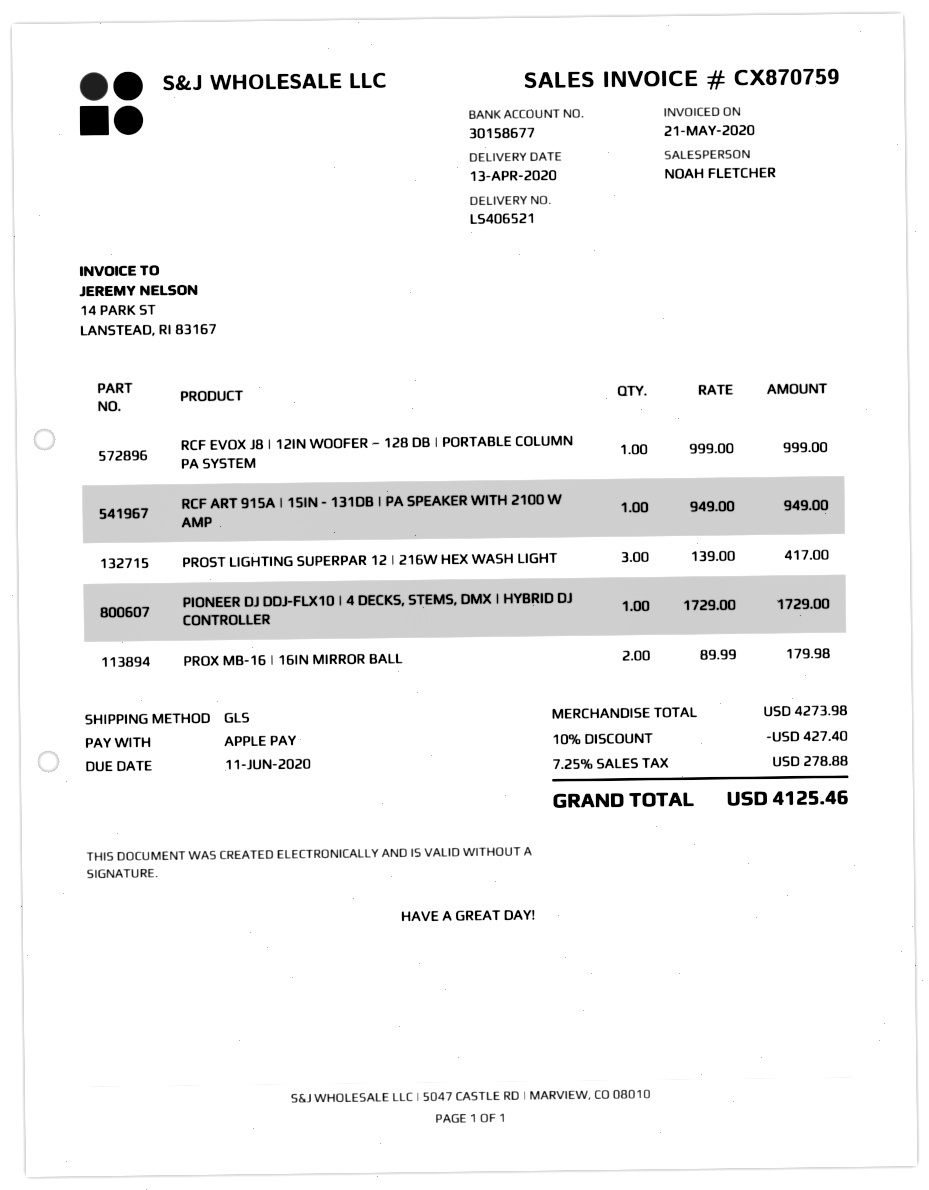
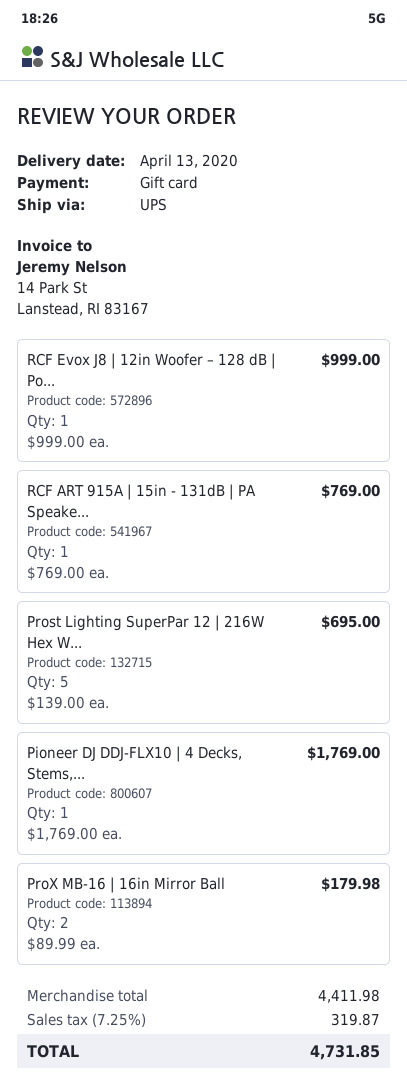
payment method: Apple Pay -> gift card
shipping method: GLS -> UPS
RCF ART 915A | 15IN - 131DB | PA SPEAKER WITH 2100 W AMP: 1 x 949.00 = 949.00 -> 1 x 769.00 = 769.00
PROST LIGHTING SUPERPAR 12 | 216W HEX WASH LIGHT: 3 x 139.00 = 417.00 -> 5 x 139.00 = 695.00
PIONEER DJ DDJ-FLX10 | 4 DECKS, STEMS, DMX | HYBRID DJ CONTROLLER: 1 x 1729.00 = 1729.00 -> 1 x 1769.00 = 1769.00
subtotal: 4273.98 -> 4411.98
discount: 10% = 427.40 -> none
tax: 7.25% = 278.88 -> 7.25% = 319.87
total: 4125.46 -> 4731.85

